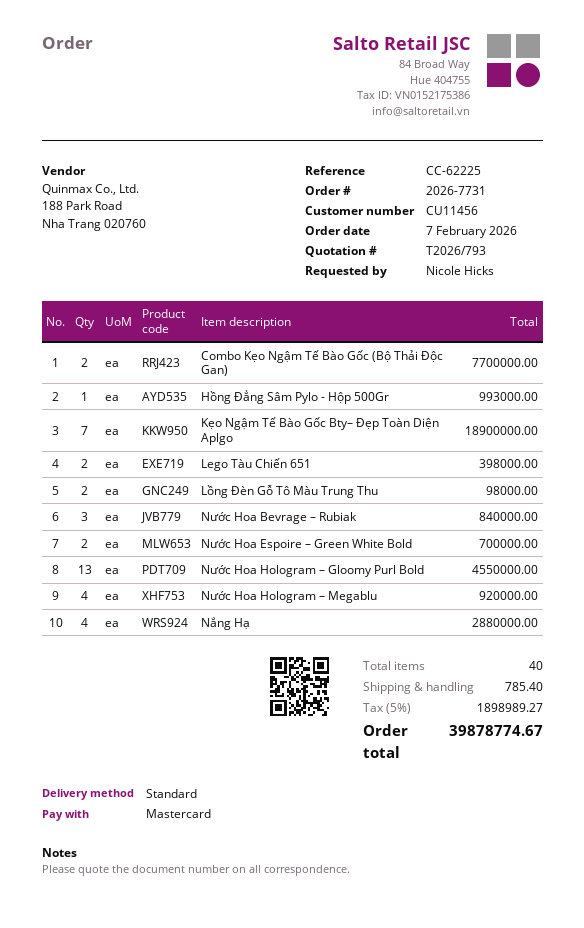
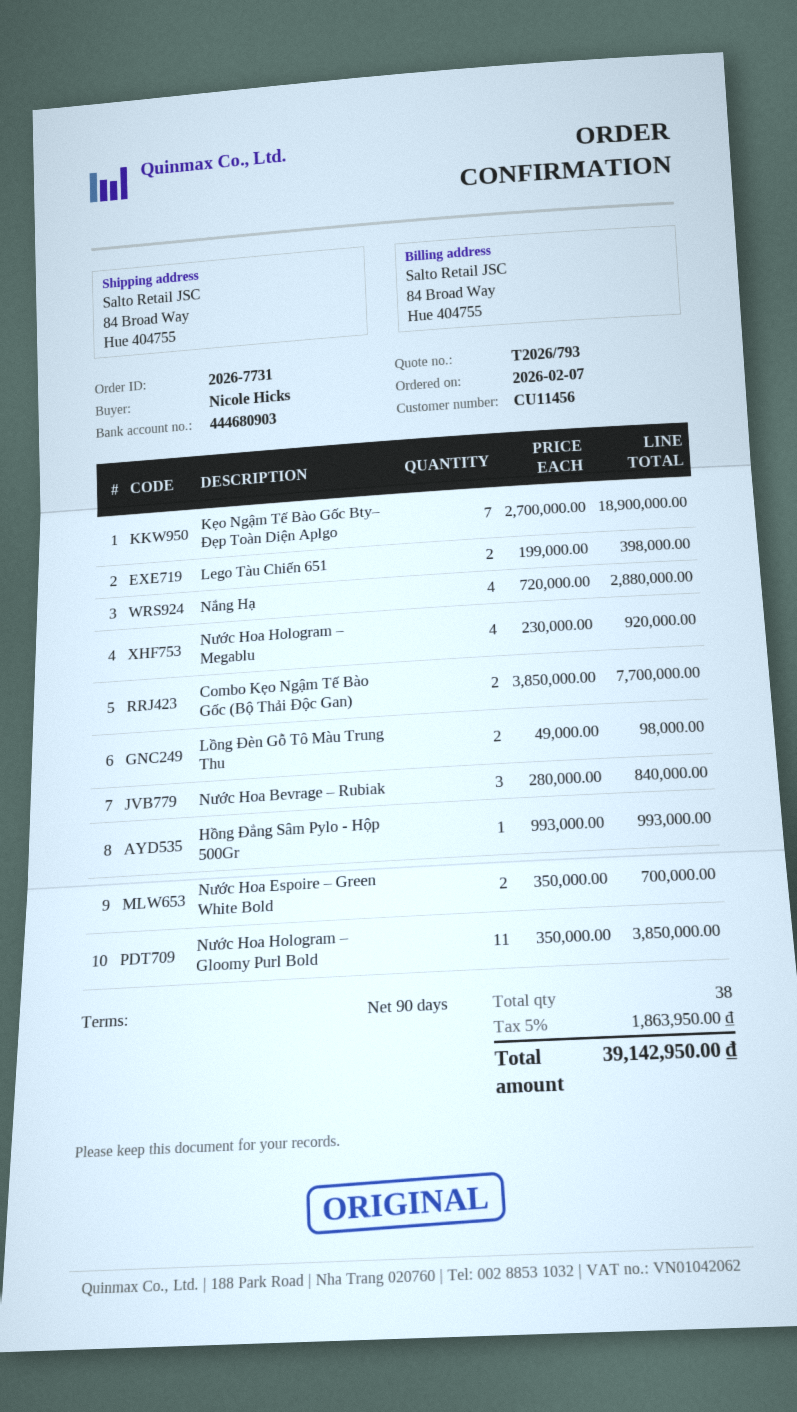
Nước Hoa Hologram – Gloomy Purl Bold: 13 for 4550000.00 -> 11 for 3850000.00
total quantity: 40 -> 38
shipping: 785.40 -> none
tax: 5% = 1898989.27 -> 5% = 1863950.00
total: 39878774.67 -> 39142950.00

